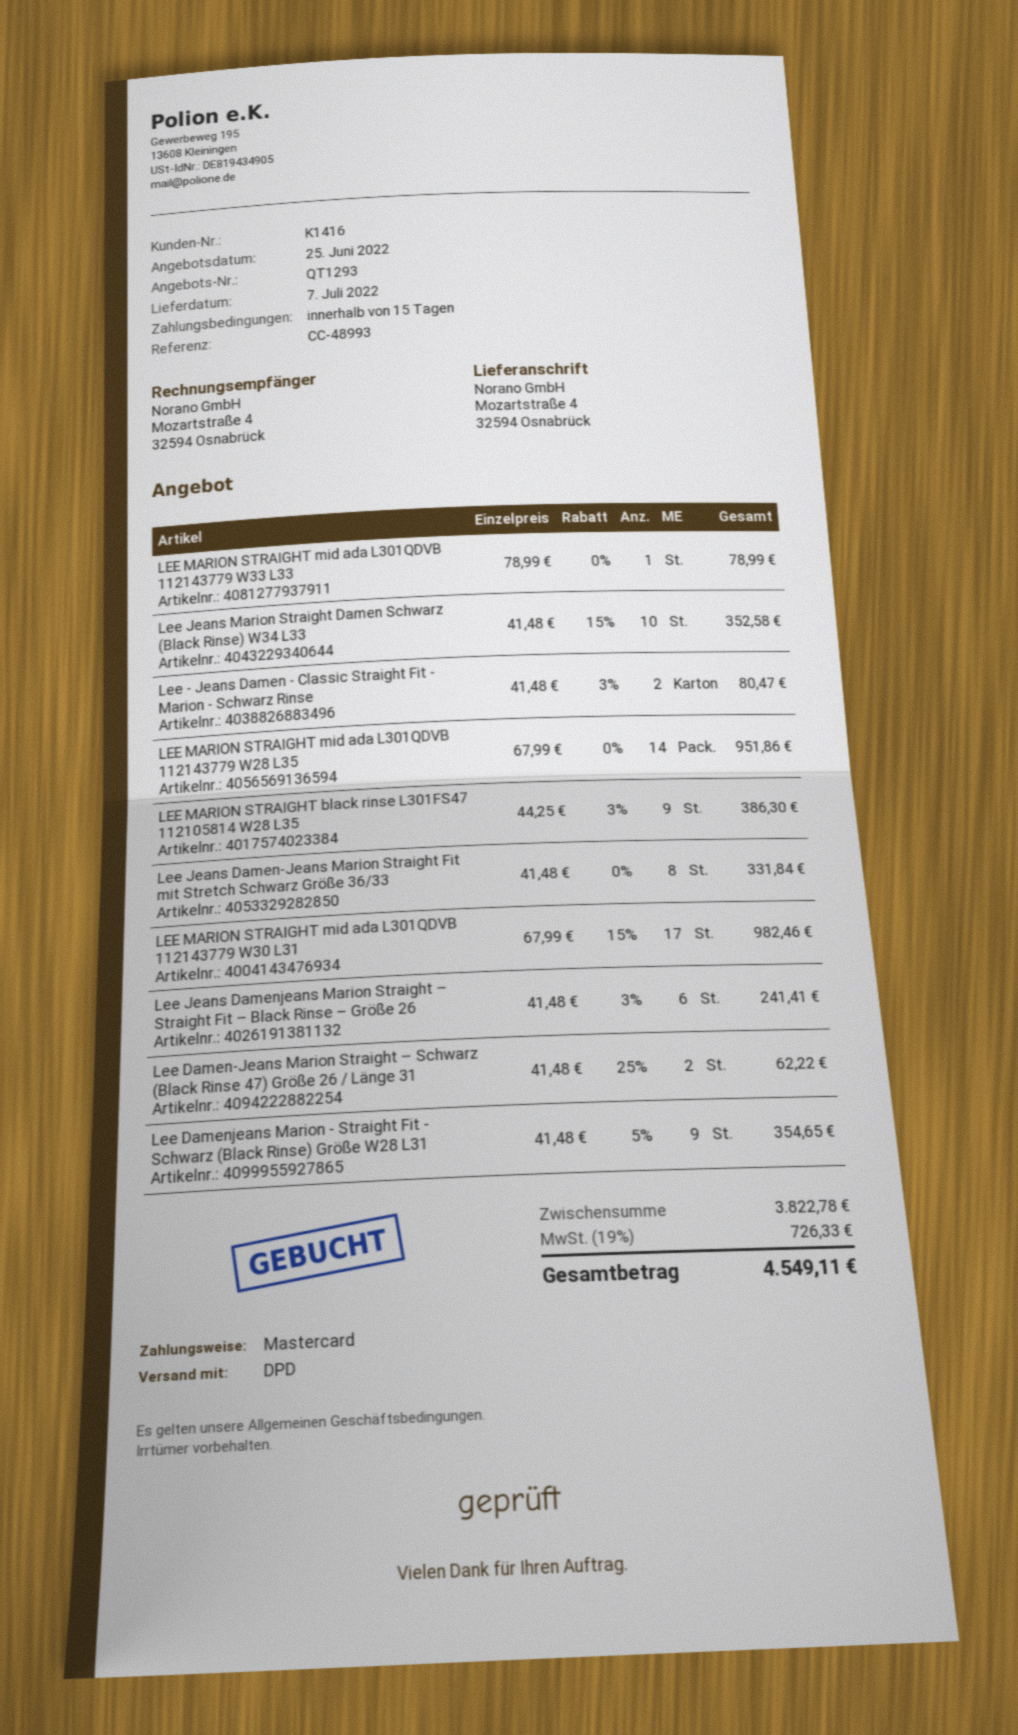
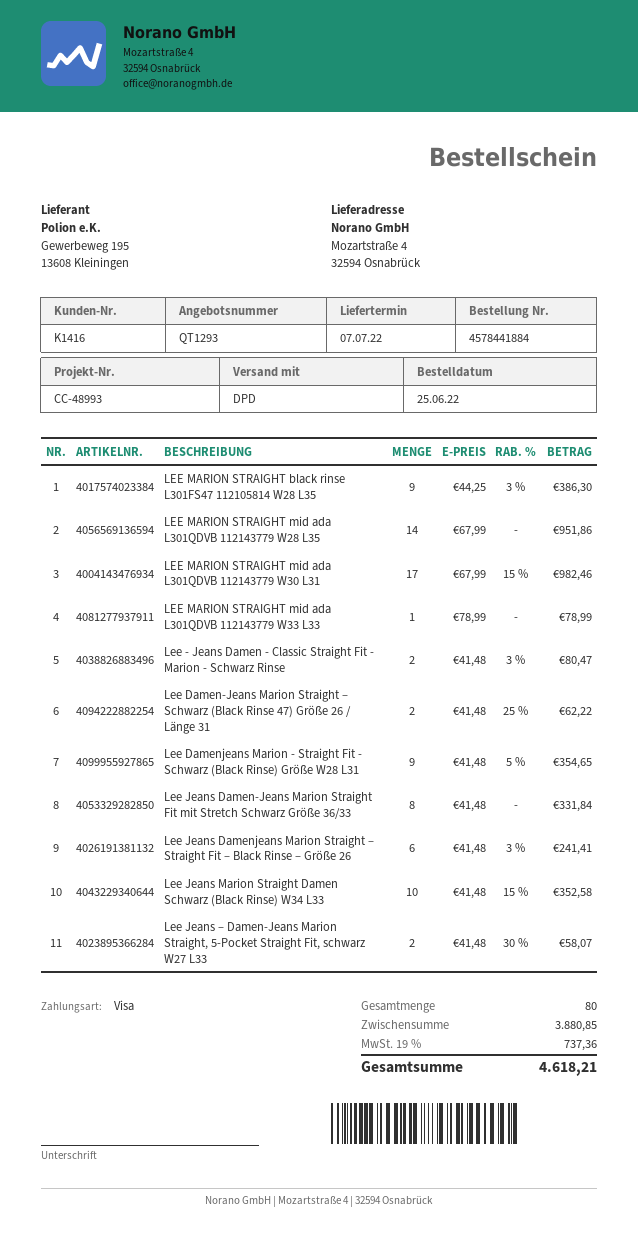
payment method: Mastercard -> Visa
Lee Jeans – Damen-Jeans Marion Straight, 5-Pocket Straight Fit, schwarz W27 L33: none -> 2 x 41.48 - 30% = 58.07
subtotal: 3822.78 -> 3880.85
tax: 19% = 726.33 -> 19% = 737.36
total: 4549.11 -> 4618.21

